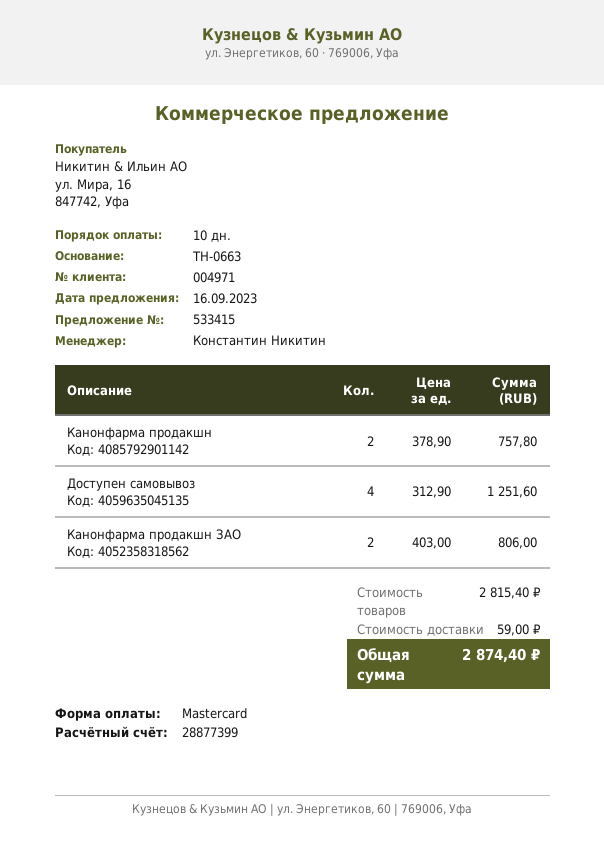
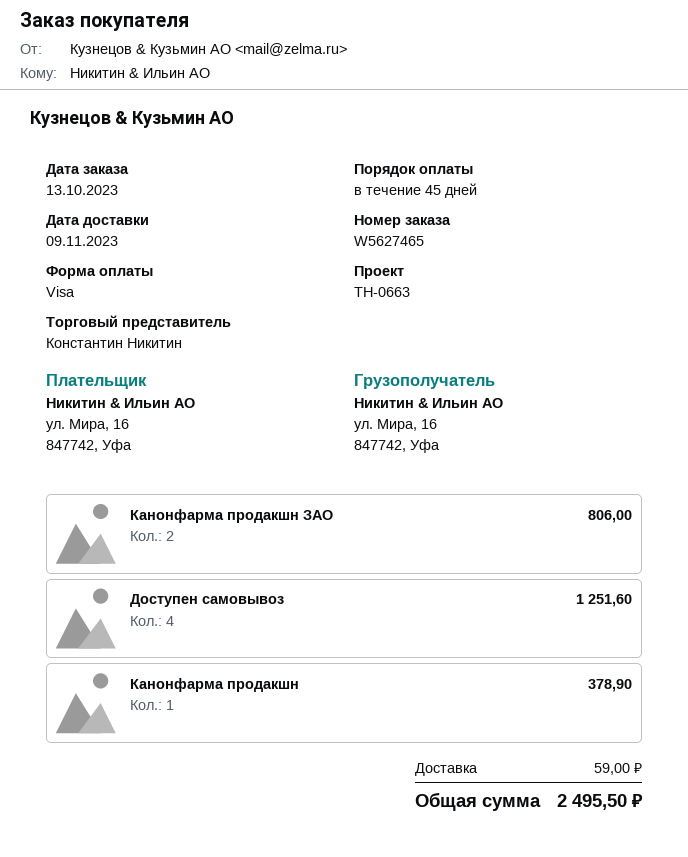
payment terms: 10 days -> 45 days
payment method: Mastercard -> Visa
Канонфарма продакшн: 2 for 757.80 -> 1 for 378.90
total: 2874.40 -> 2495.50

